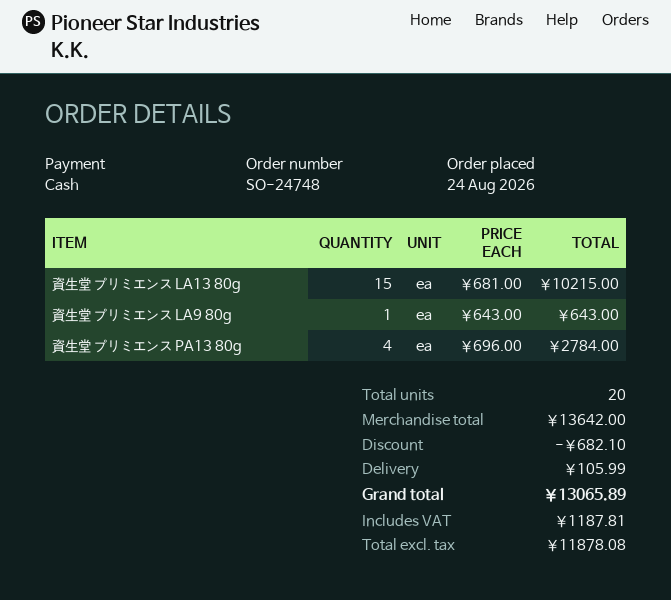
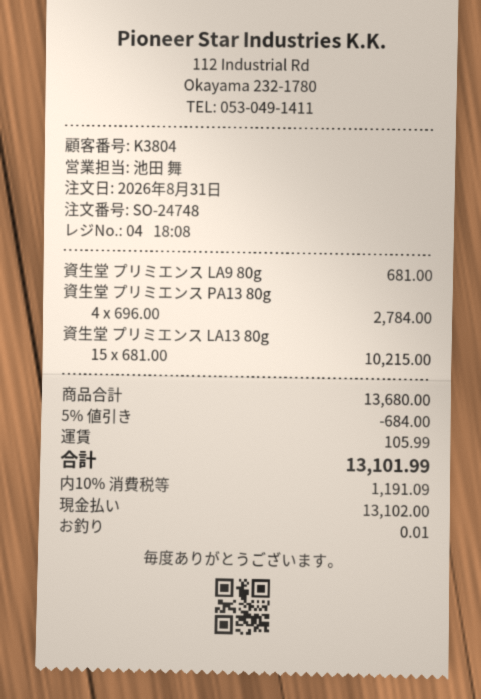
order date: 2026-08-24 -> 2026-08-31
資生堂 プリミエンス LA9 80g: 1 x 643.00 = 643.00 -> 1 x 681.00 = 681.00
subtotal: 13642.00 -> 13680.00
discount: 682.10 -> 684.00
tax: 1187.81 -> 1191.09
total: 13065.89 -> 13101.99

